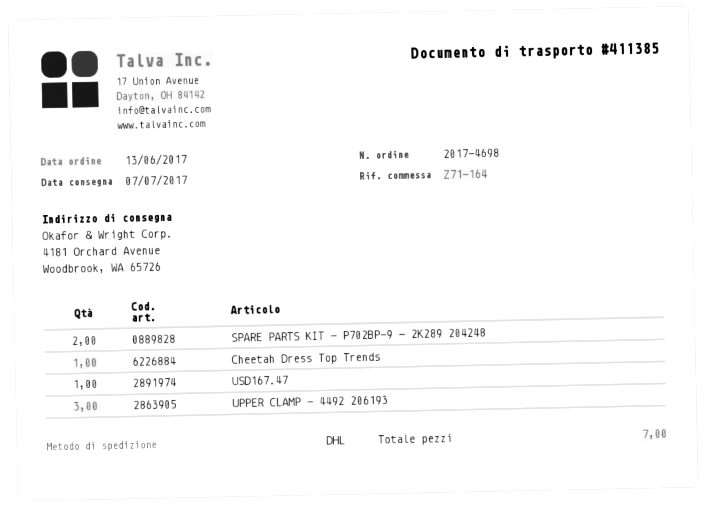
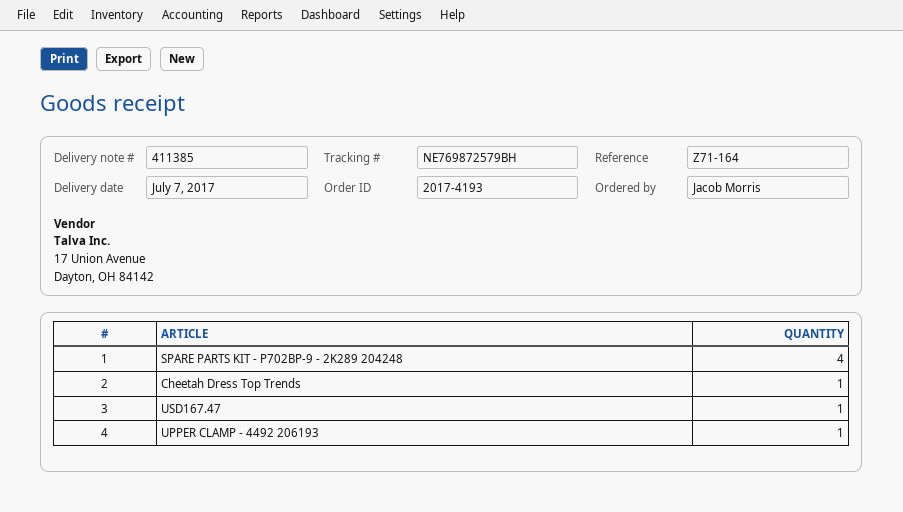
order number: 2017-4698 -> 2017-4193
SPARE PARTS KIT - P702BP-9 - 2K289 204248: 2 -> 4
UPPER CLAMP - 4492 206193: 3 -> 1

